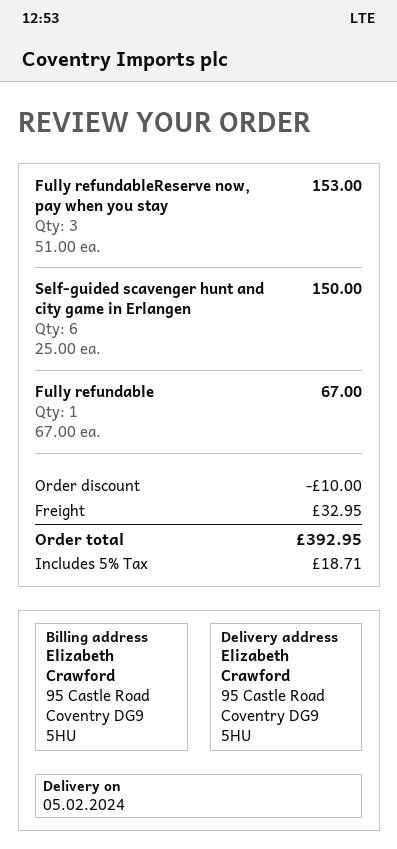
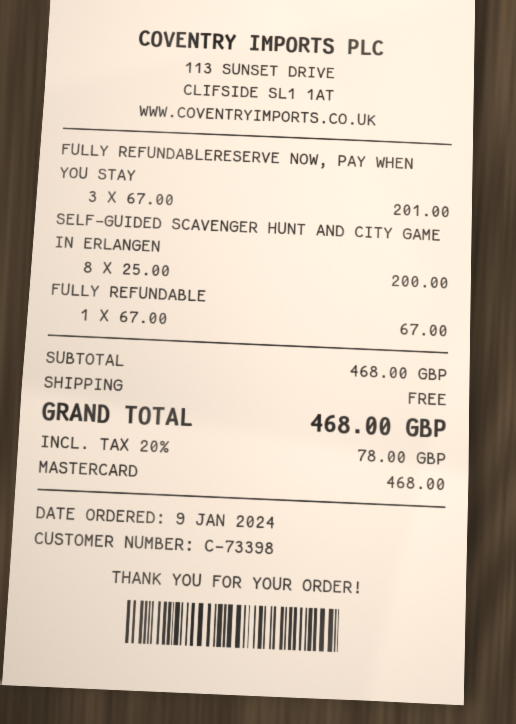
Fully refundableReserve now, pay when you stay: 3 x 51.00 = 153.00 -> 3 x 67.00 = 201.00
Self-guided scavenger hunt and city game in Erlangen: 6 x 25.00 = 150.00 -> 8 x 25.00 = 200.00
discount: 10.00 -> none
shipping: 32.95 -> 0.00
tax: 5% = 18.71 -> 20% = 78.00
total: 392.95 -> 468.00

